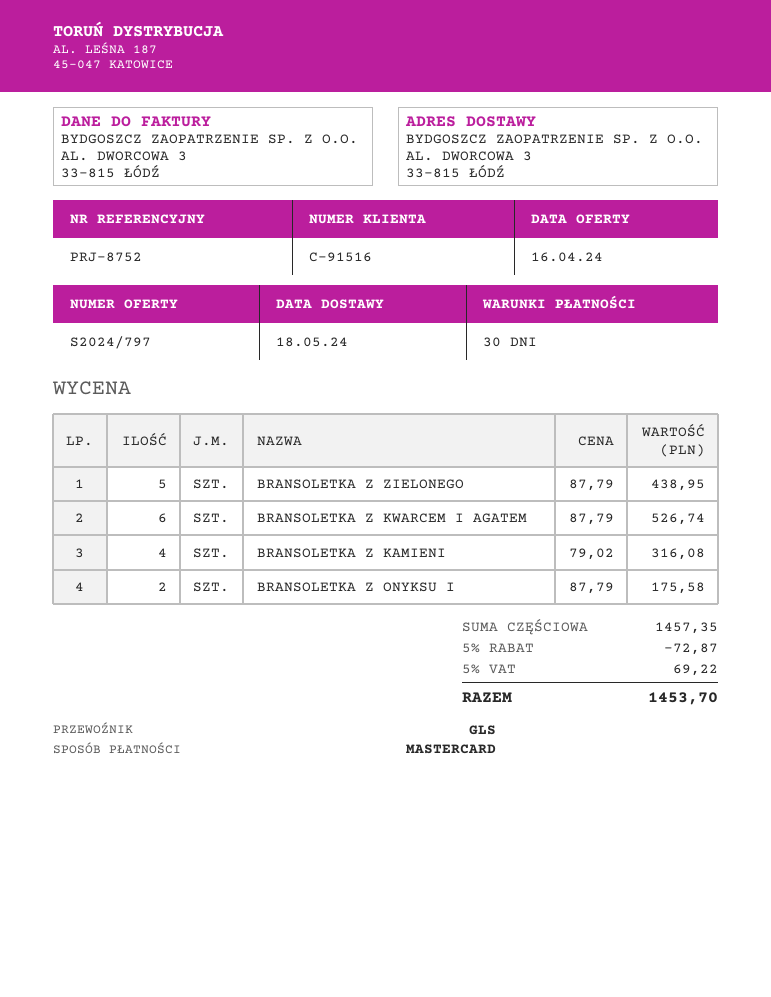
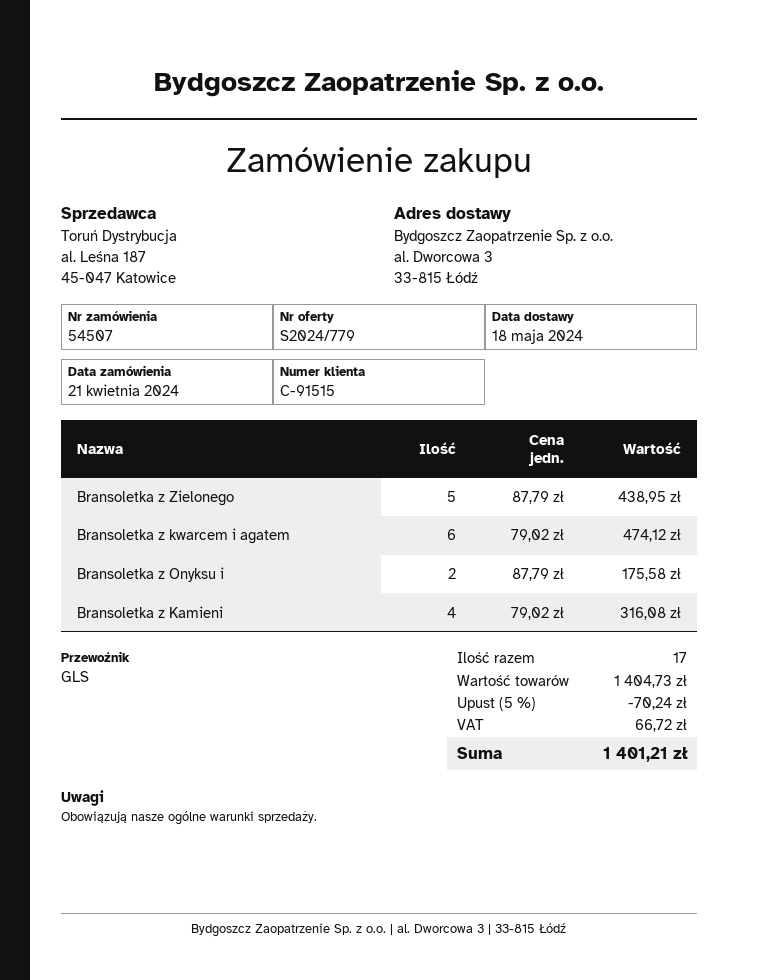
quote number: S2024/797 -> S2024/779
customer number: C-91516 -> C-91515
BRANSOLETKA Z KWARCEM I AGATEM: 6 x 87.79 = 526.74 -> 6 x 79.02 = 474.12
subtotal: 1457.35 -> 1404.73
discount: 5% = 72.87 -> 5% = 70.24
tax: 69.22 -> 66.72
total: 1453.70 -> 1401.21

